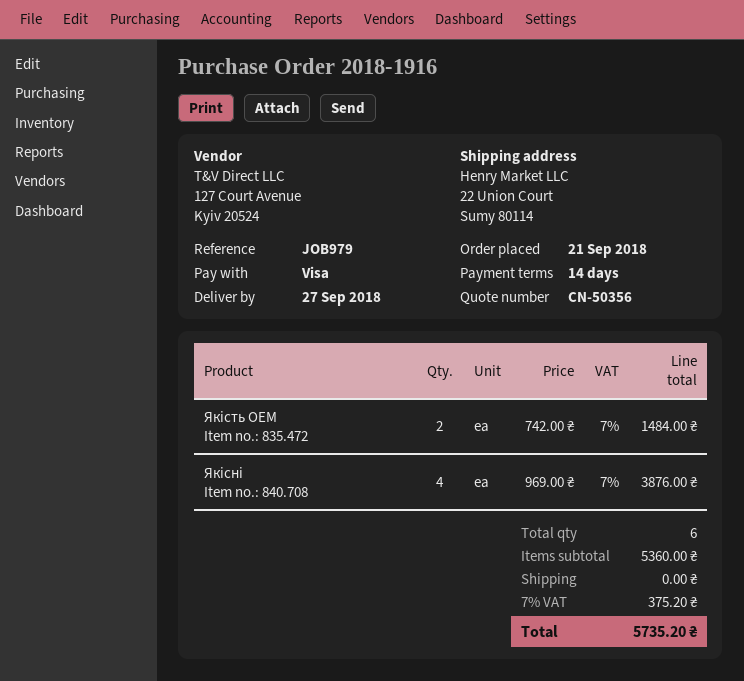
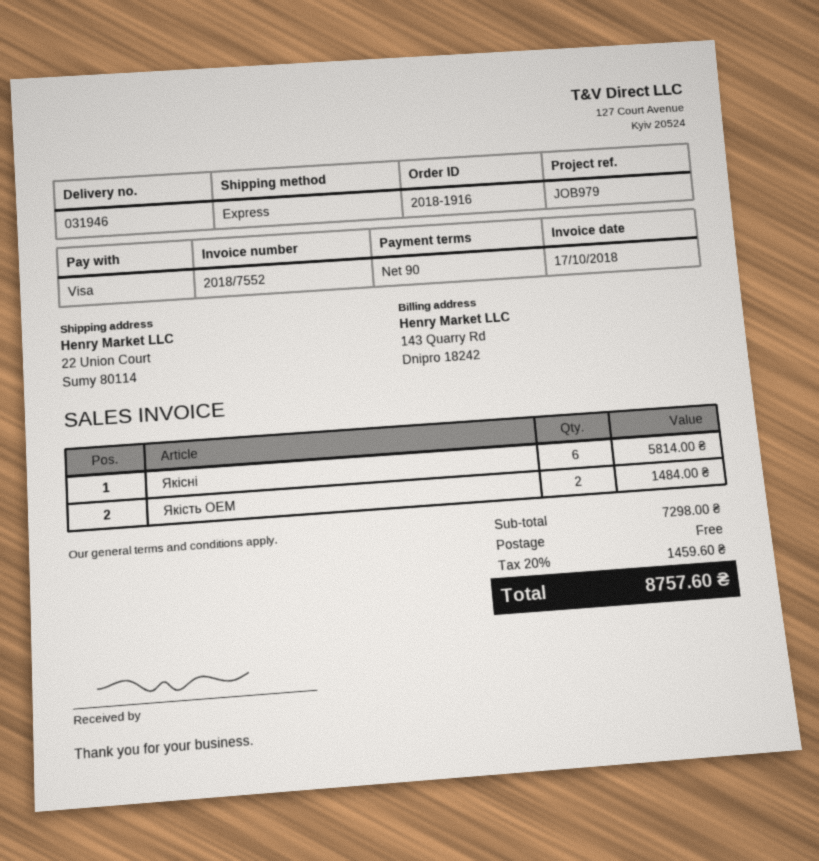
payment terms: 14 days -> 90 days
Якісні: 4 for 3876.00 -> 6 for 5814.00
subtotal: 5360.00 -> 7298.00
tax: 7% = 375.20 -> 20% = 1459.60
total: 5735.20 -> 8757.60

